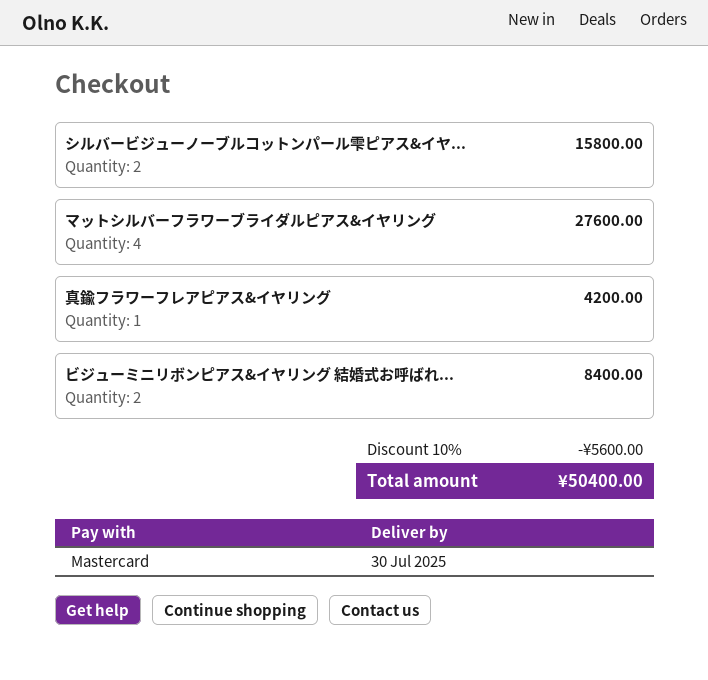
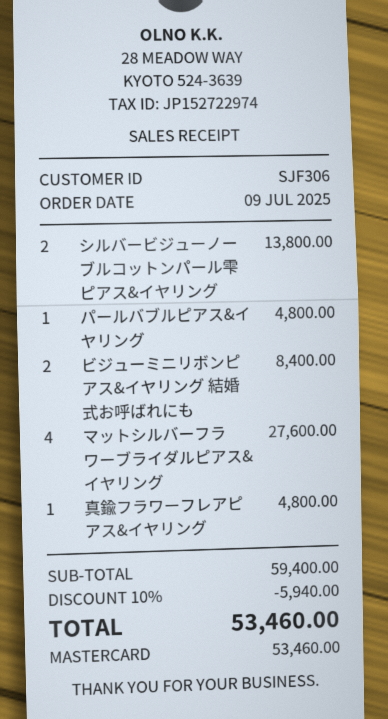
シルバービジューノーブルコットンパール雫ピアス&イヤ...: 2 for 15800.00 -> 2 for 13800.00
真鍮フラワーフレアピアス&イヤリング: 1 for 4200.00 -> 1 for 4800.00
パールバブルピアス&イヤリング: none -> 1 for 4800.00
discount: 10% = 5600.00 -> 10% = 5940.00
total: 50400.00 -> 53460.00

